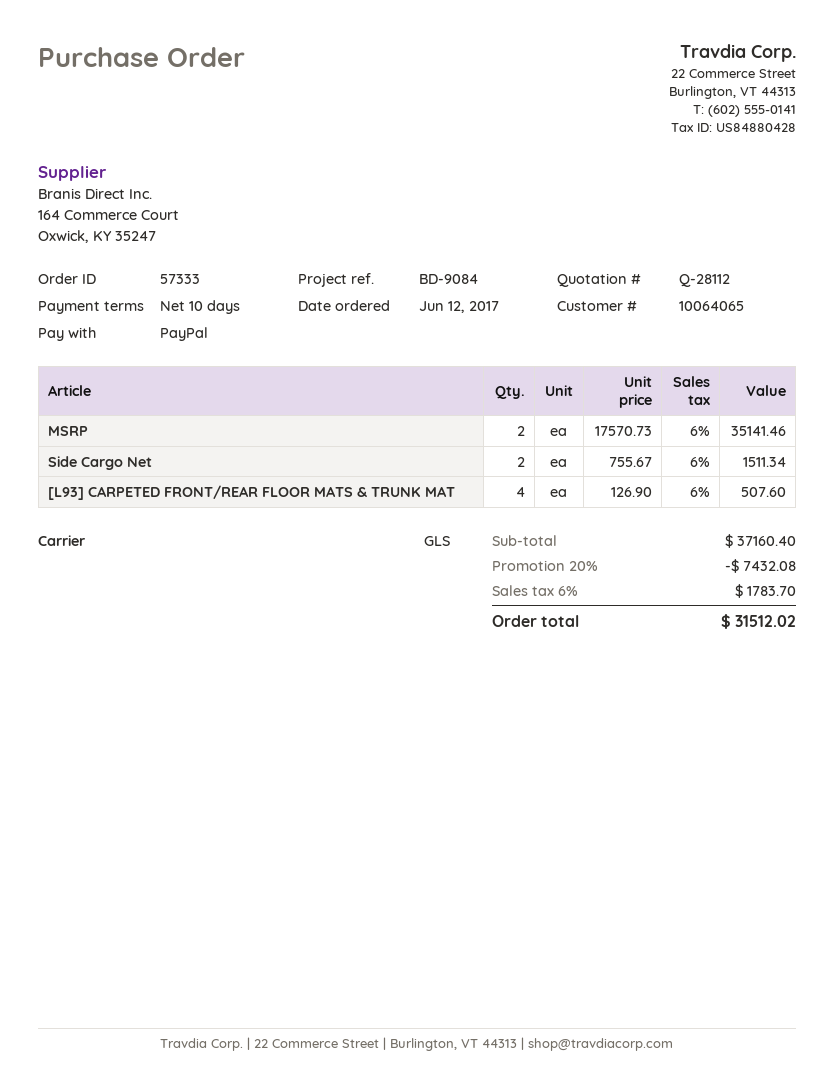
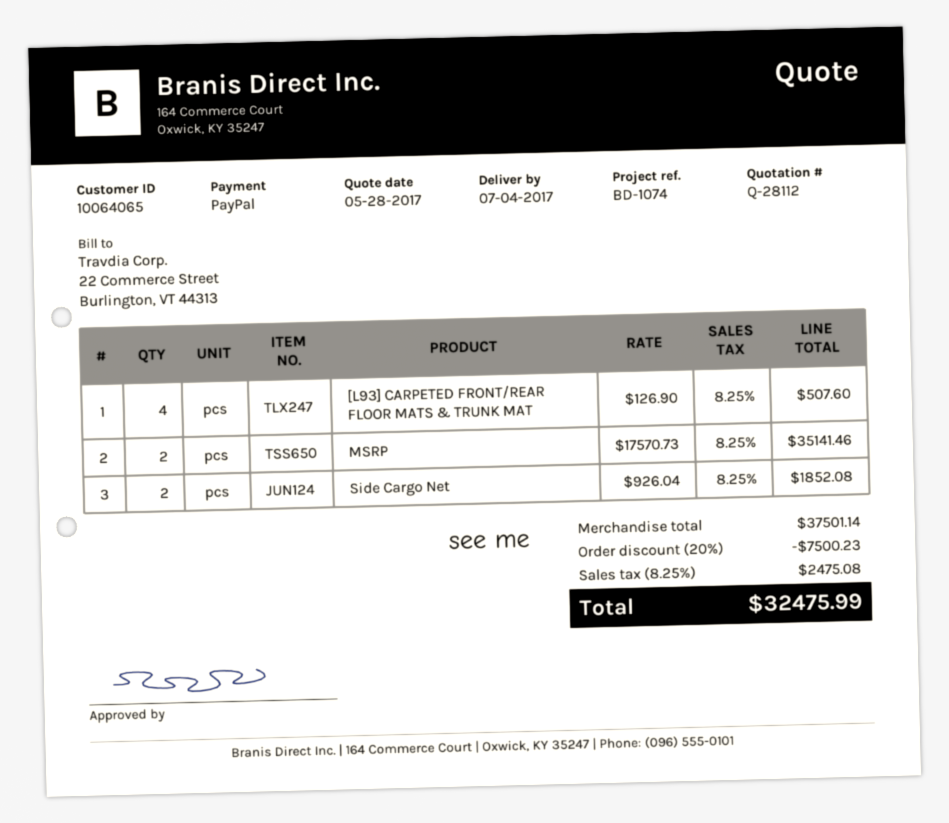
reference: BD-9084 -> BD-1074
Side Cargo Net: 2 x 755.67 = 1511.34 -> 2 x 926.04 = 1852.08
subtotal: 37160.40 -> 37501.14
discount: 20% = 7432.08 -> 20% = 7500.23
tax: 6% = 1783.70 -> 8.25% = 2475.08
total: 31512.02 -> 32475.99

